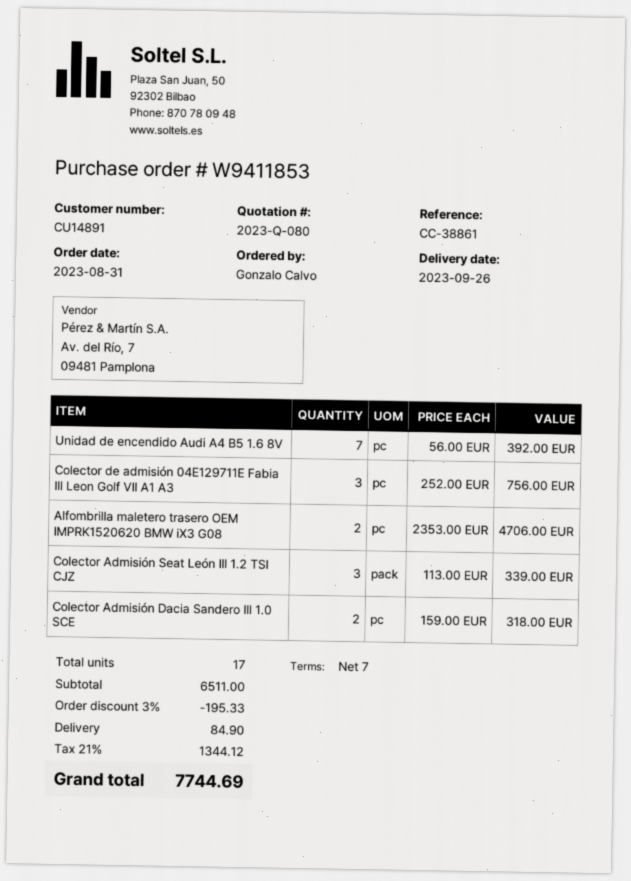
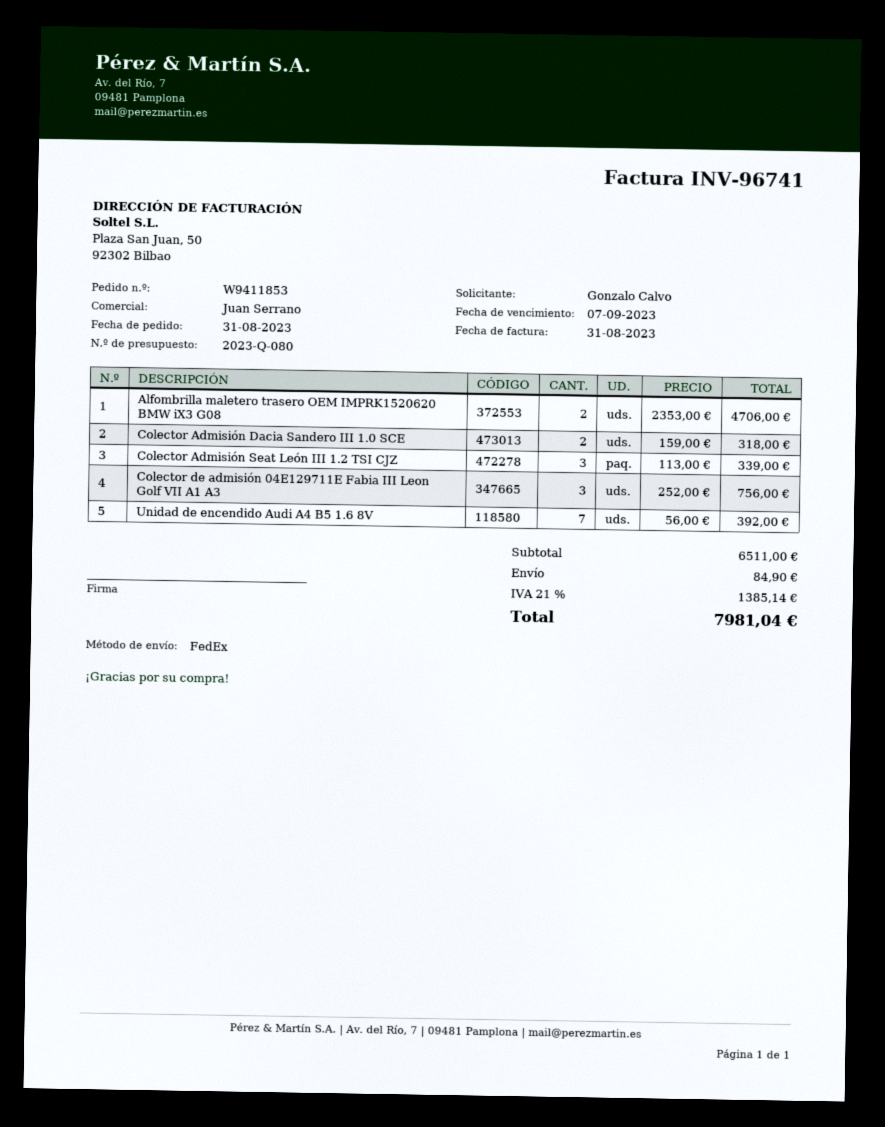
discount: 3% = 195.33 -> none
tax: 21% = 1344.12 -> 21% = 1385.14
total: 7744.69 -> 7981.04

